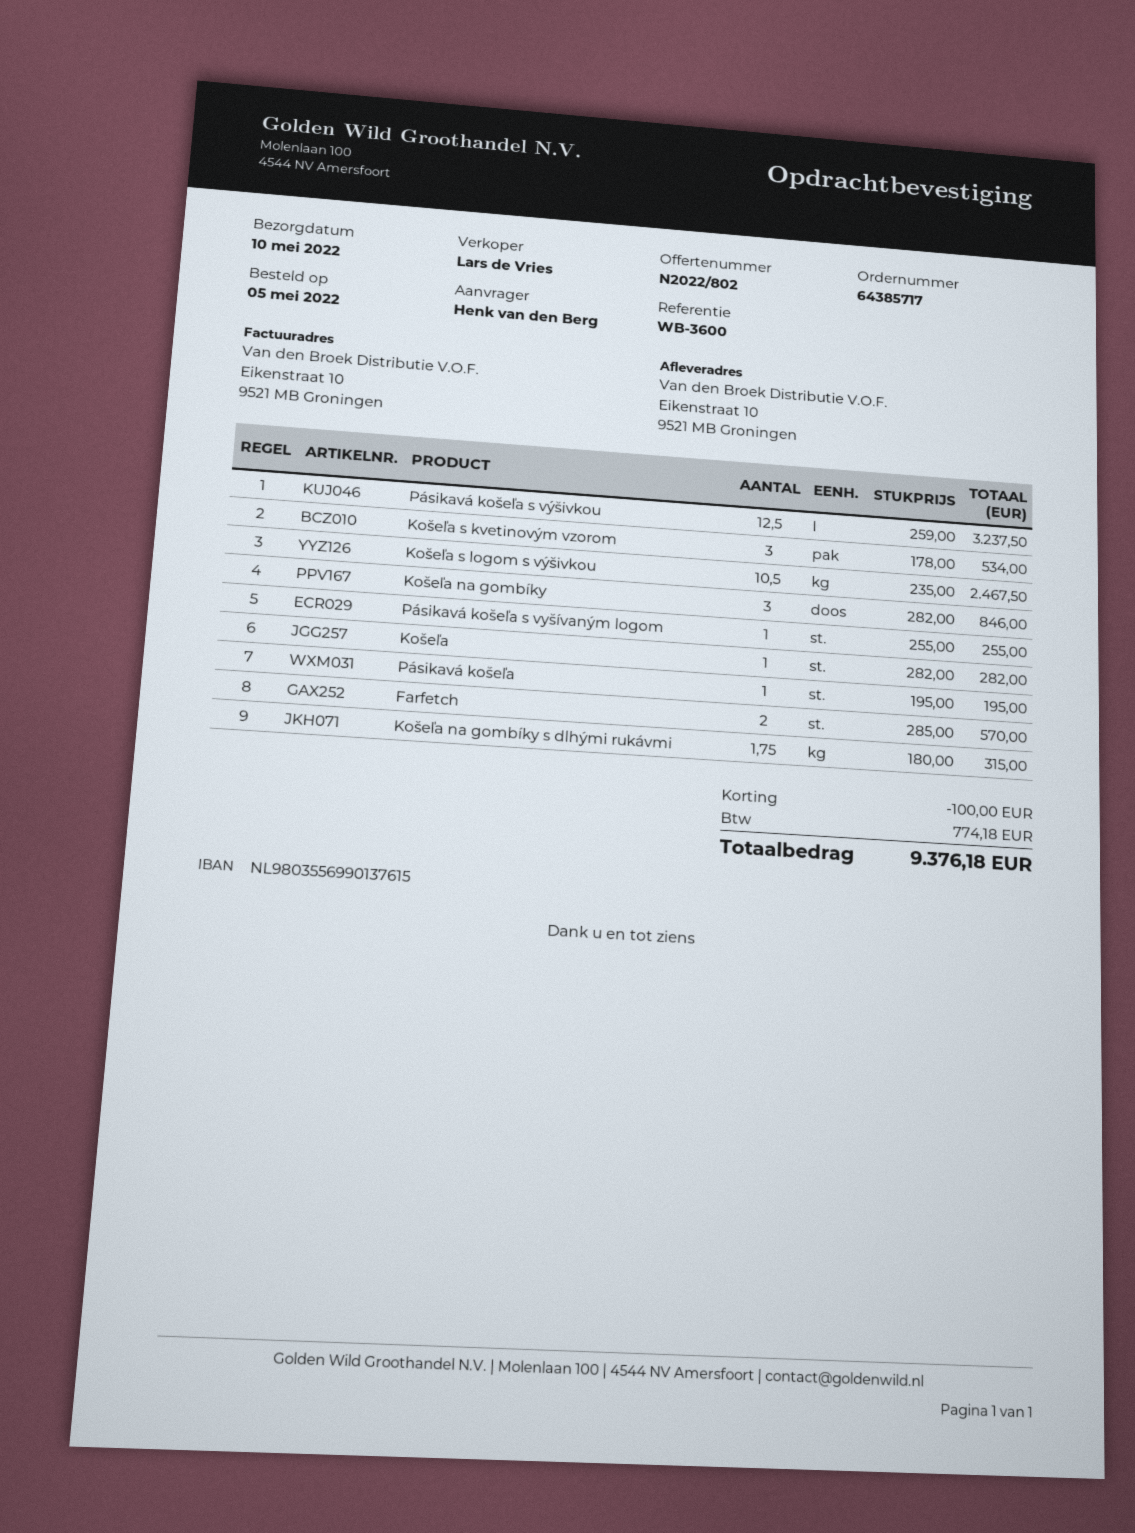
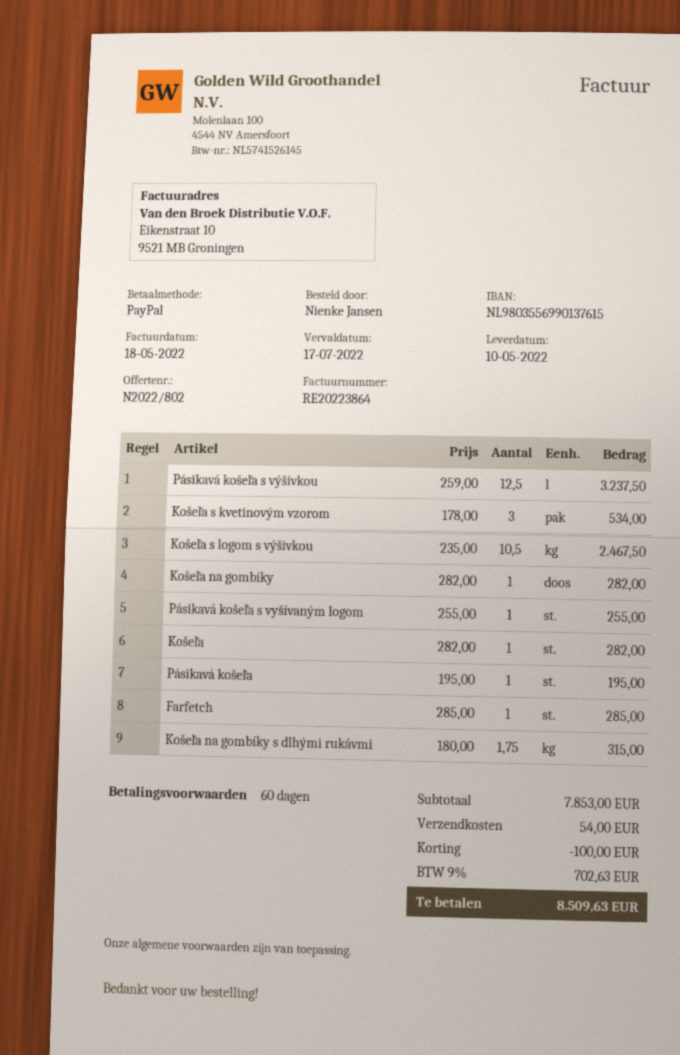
ordered by: Henk van den Berg -> Nienke Jansen
Košeľa na gombíky: 3 x 282.00 = 846.00 -> 1 x 282.00 = 282.00
Farfetch: 2 x 285.00 = 570.00 -> 1 x 285.00 = 285.00
shipping: none -> 54.00
tax: 774.18 -> 702.63
total: 9376.18 -> 8509.63

